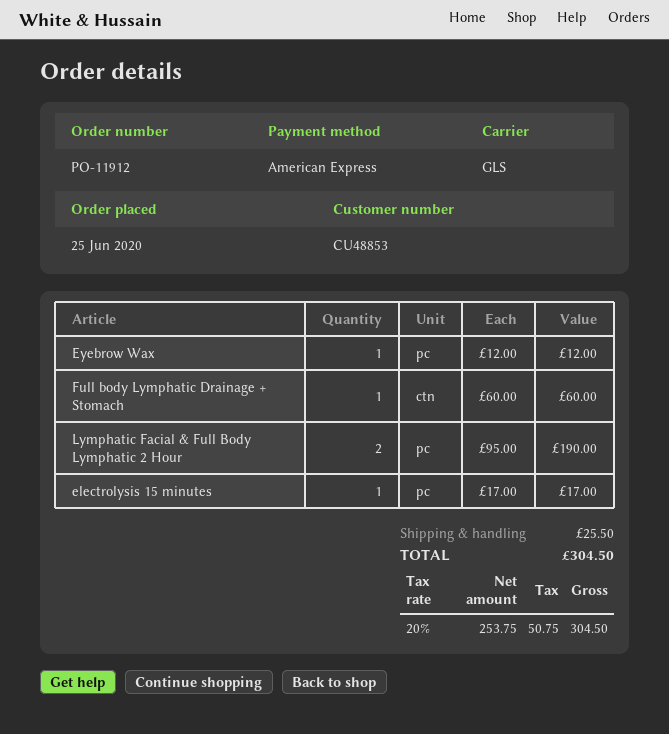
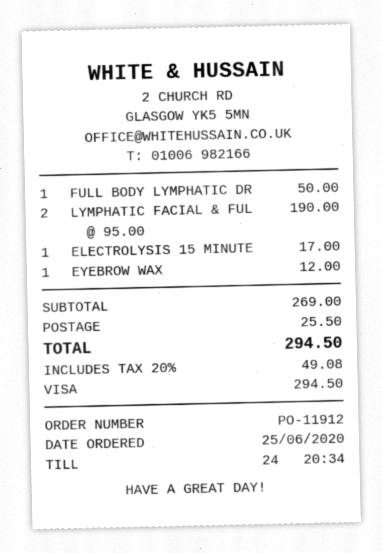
payment method: American Express -> Visa
Full body Lymphatic Drainage + Stomach: 1 x 60.00 = 60.00 -> 1 x 50.00 = 50.00
tax: 20% = 50.75 -> 20% = 49.08
total: 304.50 -> 294.50

